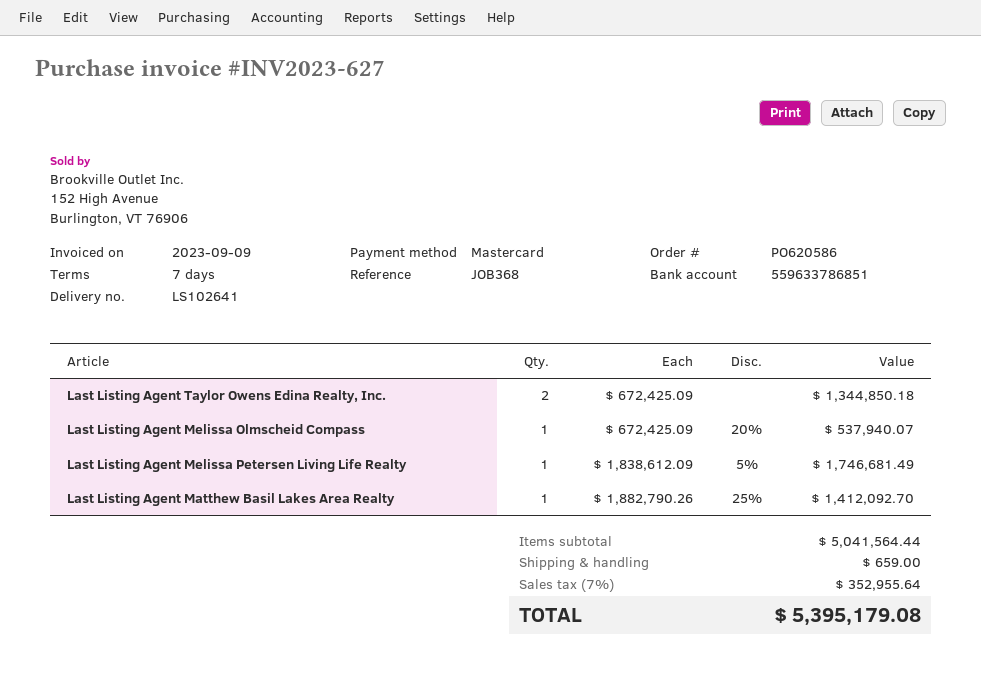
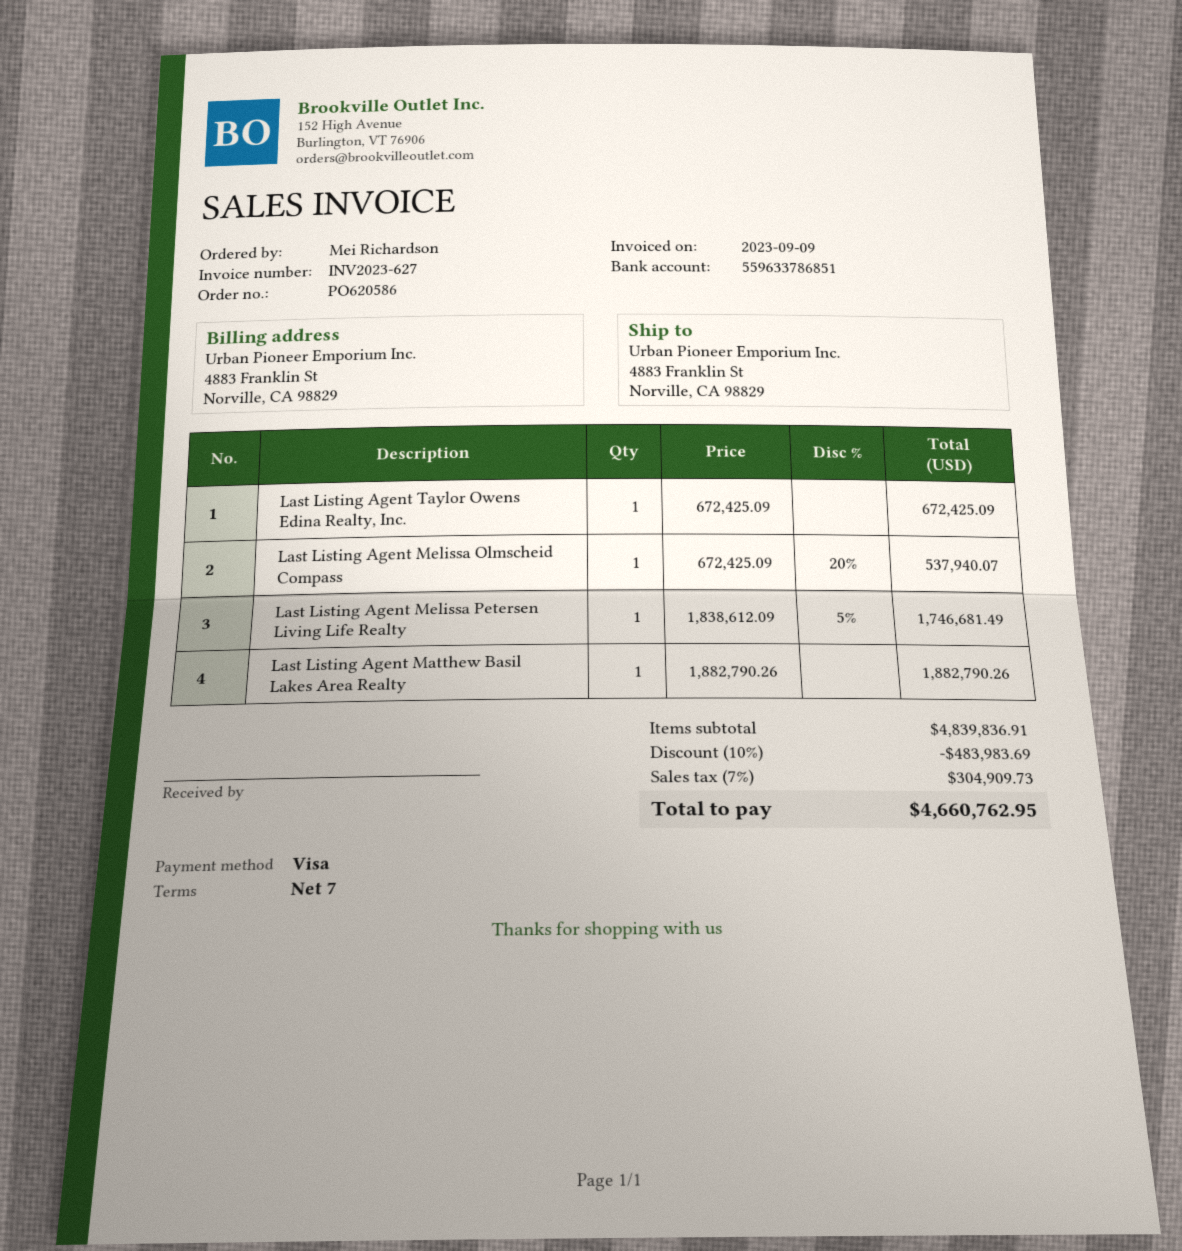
payment method: Mastercard -> Visa
Last Listing Agent Taylor Owens Edina Realty, Inc.: 2 x 672425.09 = 1344850.18 -> 1 x 672425.09 = 672425.09
Last Listing Agent Matthew Basil Lakes Area Realty: 1 x 1882790.26 - 25% = 1412092.70 -> 1 x 1882790.26 = 1882790.26
subtotal: 5041564.44 -> 4839836.91
discount: none -> 10% = 483983.69
shipping: 659.00 -> none
tax: 7% = 352955.64 -> 7% = 304909.73
total: 5395179.08 -> 4660762.95

